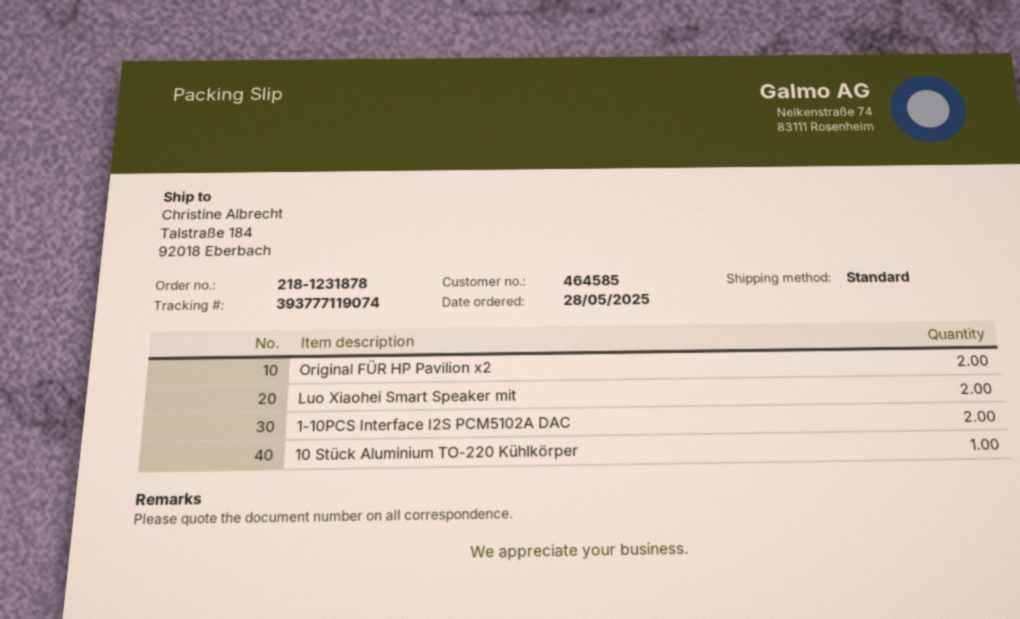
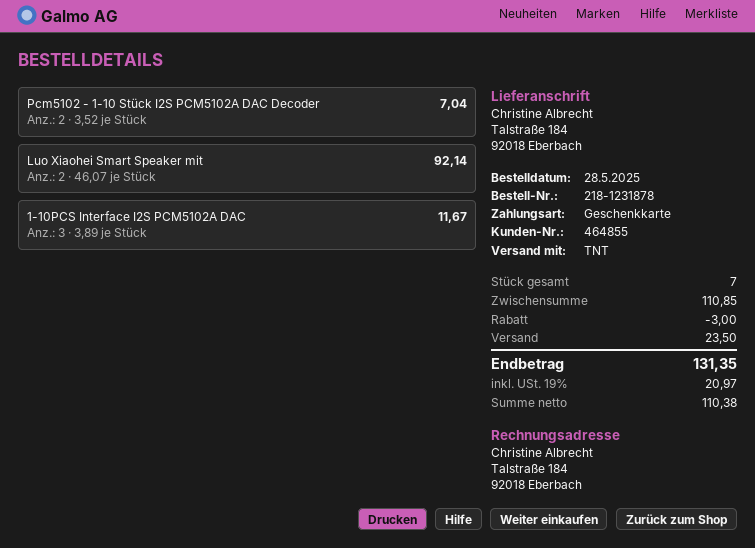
customer number: 464585 -> 464855
shipping method: standard -> TNT
Original FÜR HP Pavilion x2: 2 -> none
1-10PCS Interface I2S PCM5102A DAC: 2 -> 3
10 Stück Aluminium TO-220 Kühlkörper: 1 -> none
Pcm5102 - 1-10 Stück I2S PCM5102A DAC Decoder: none -> 2

